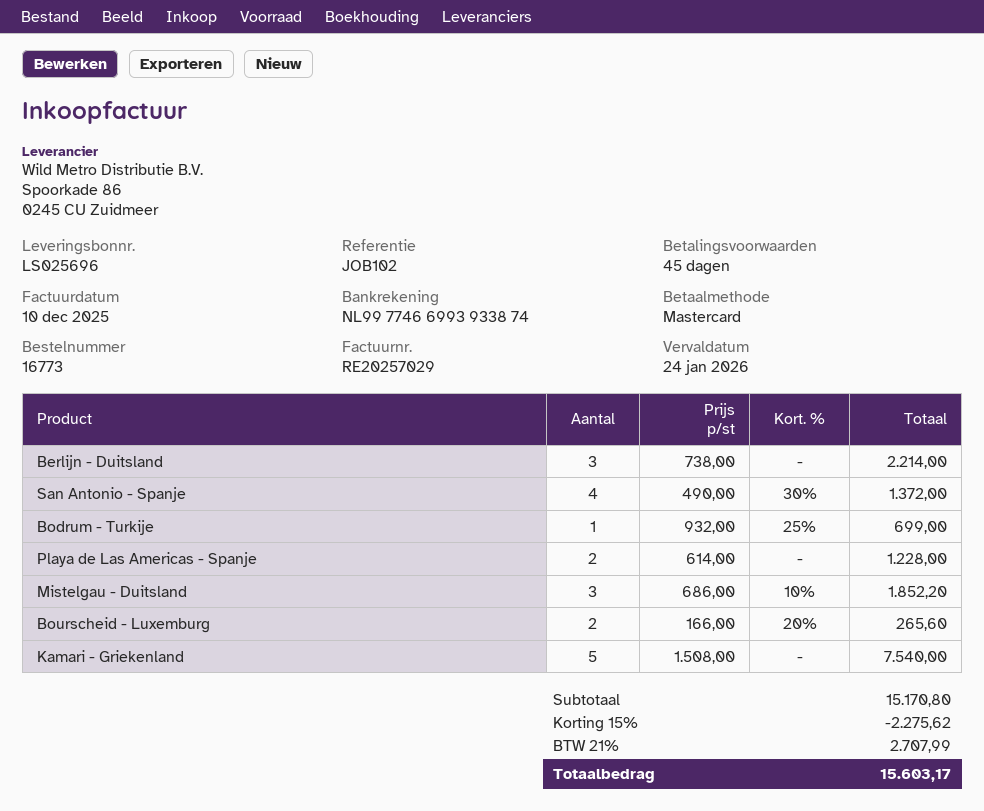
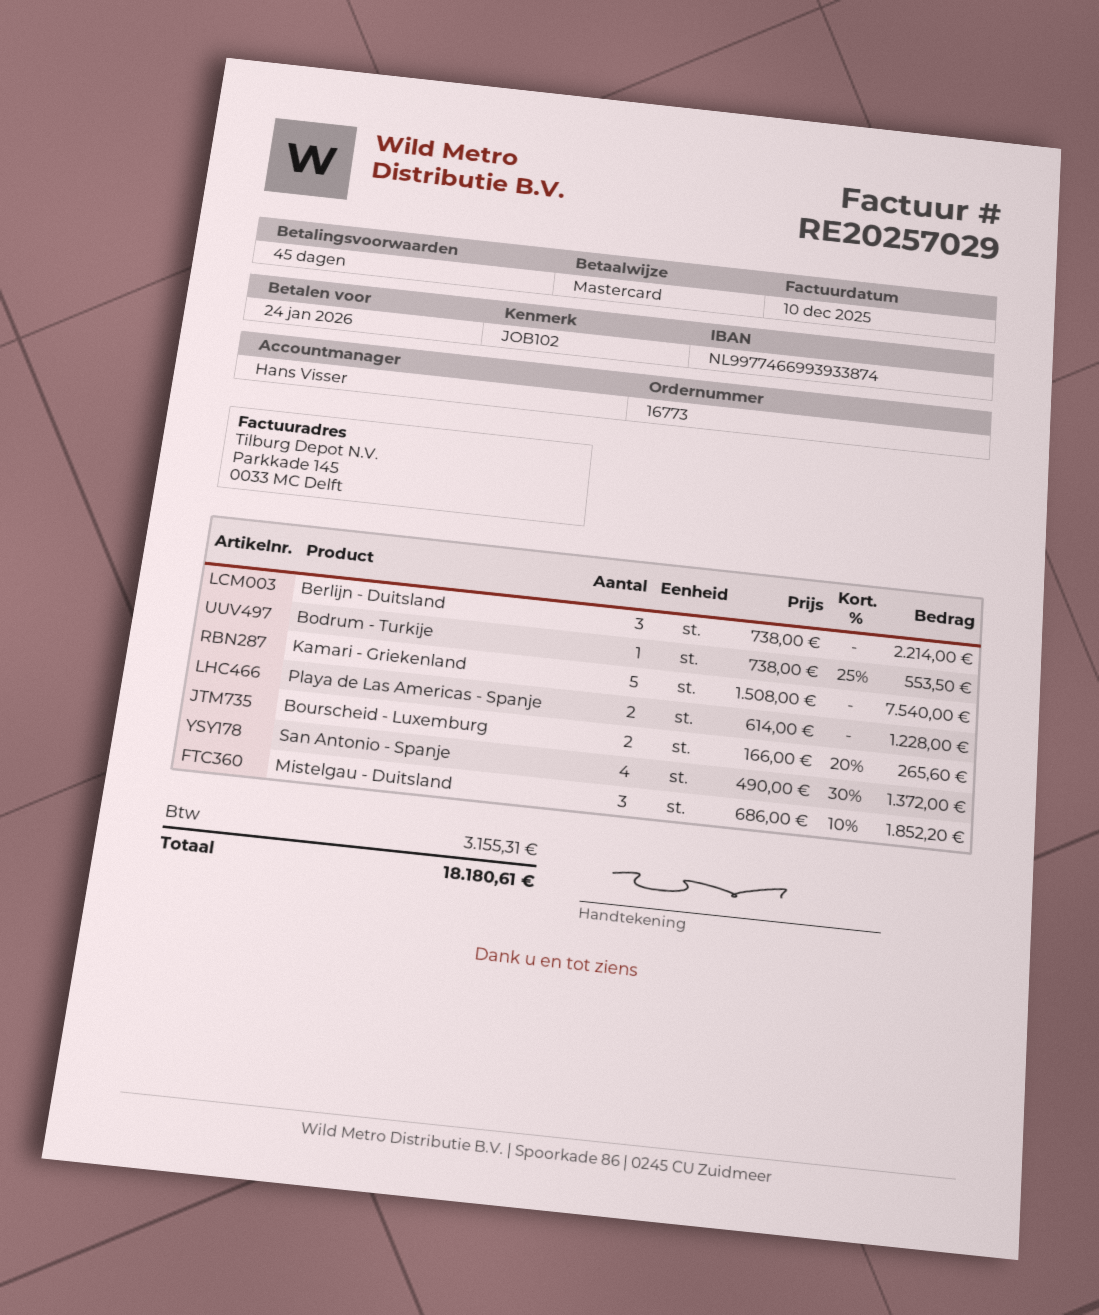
Bodrum - Turkije: 1 x 932.00 - 25% = 699.00 -> 1 x 738.00 - 25% = 553.50
discount: 15% = 2275.62 -> none
tax: 2707.99 -> 3155.31
total: 15603.17 -> 18180.61

